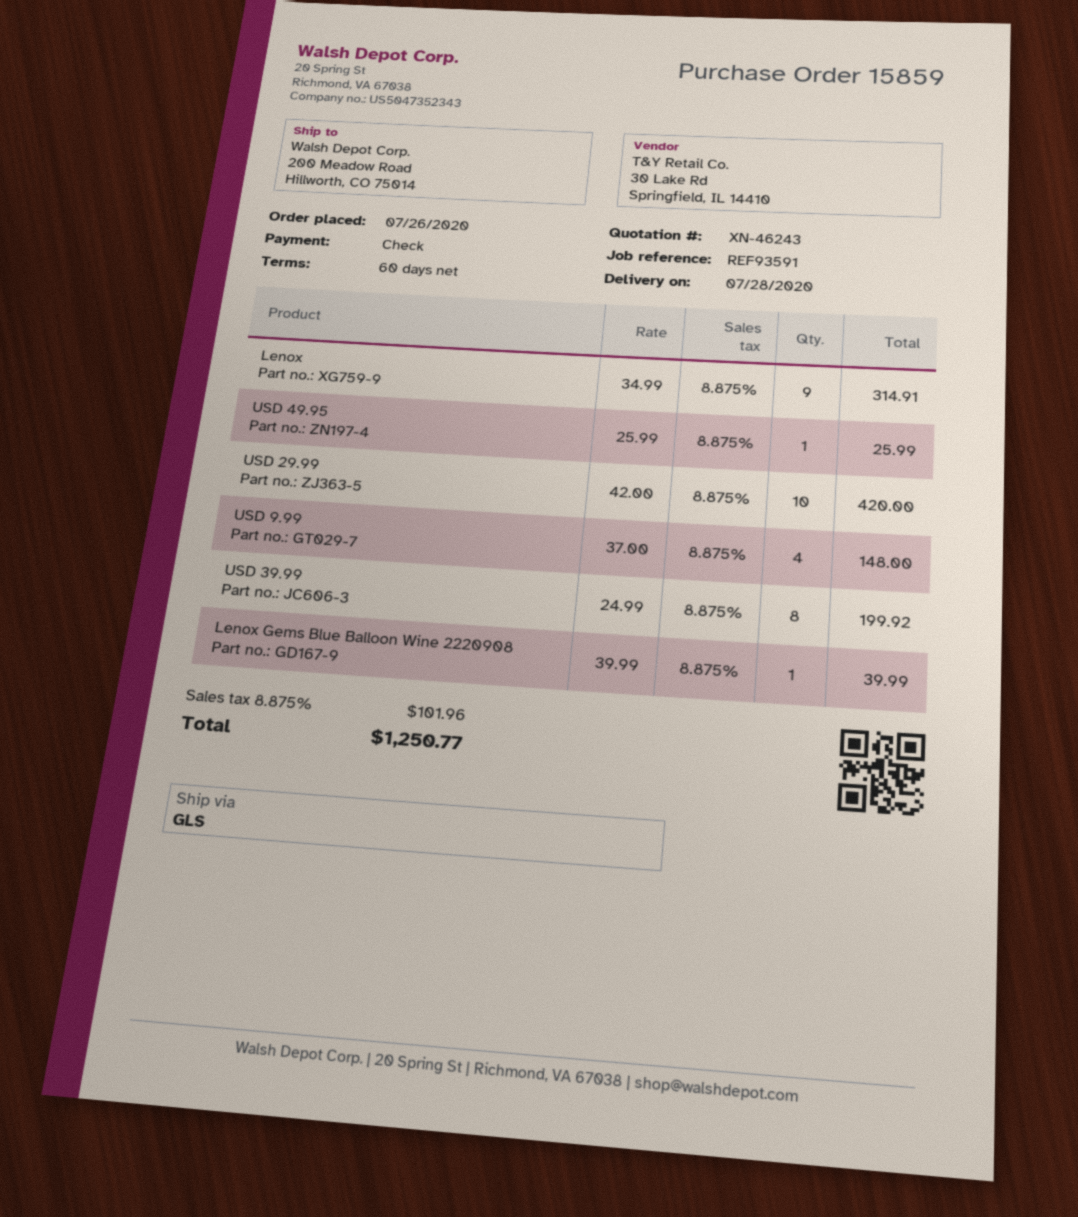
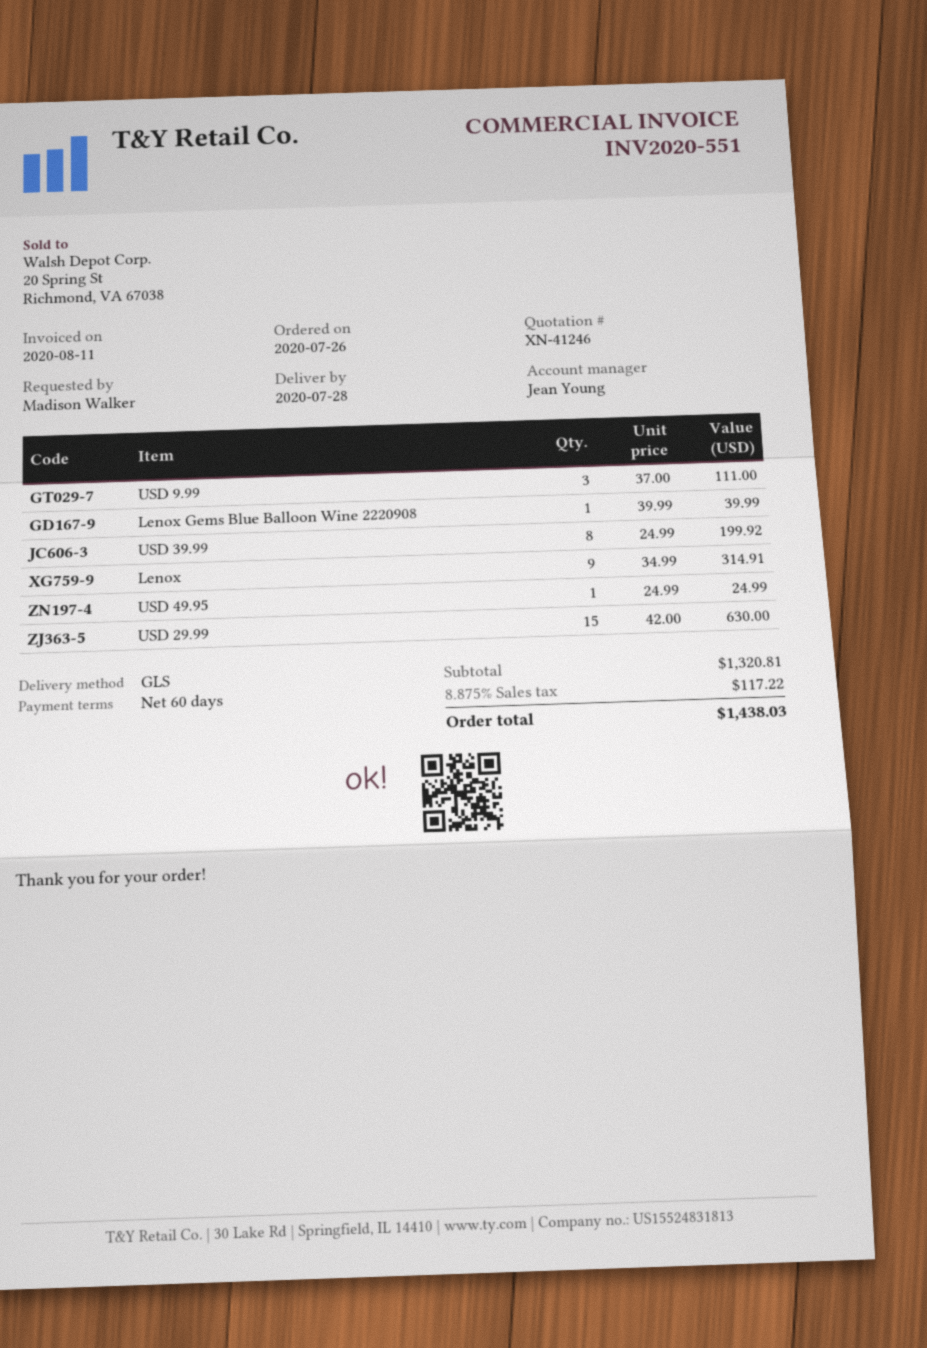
quote number: XN-46243 -> XN-41246
USD 49.95: 1 x 25.99 = 25.99 -> 1 x 24.99 = 24.99
USD 29.99: 10 x 42.00 = 420.00 -> 15 x 42.00 = 630.00
USD 9.99: 4 x 37.00 = 148.00 -> 3 x 37.00 = 111.00
tax: 8.875% = 101.96 -> 8.875% = 117.22
total: 1250.77 -> 1438.03

